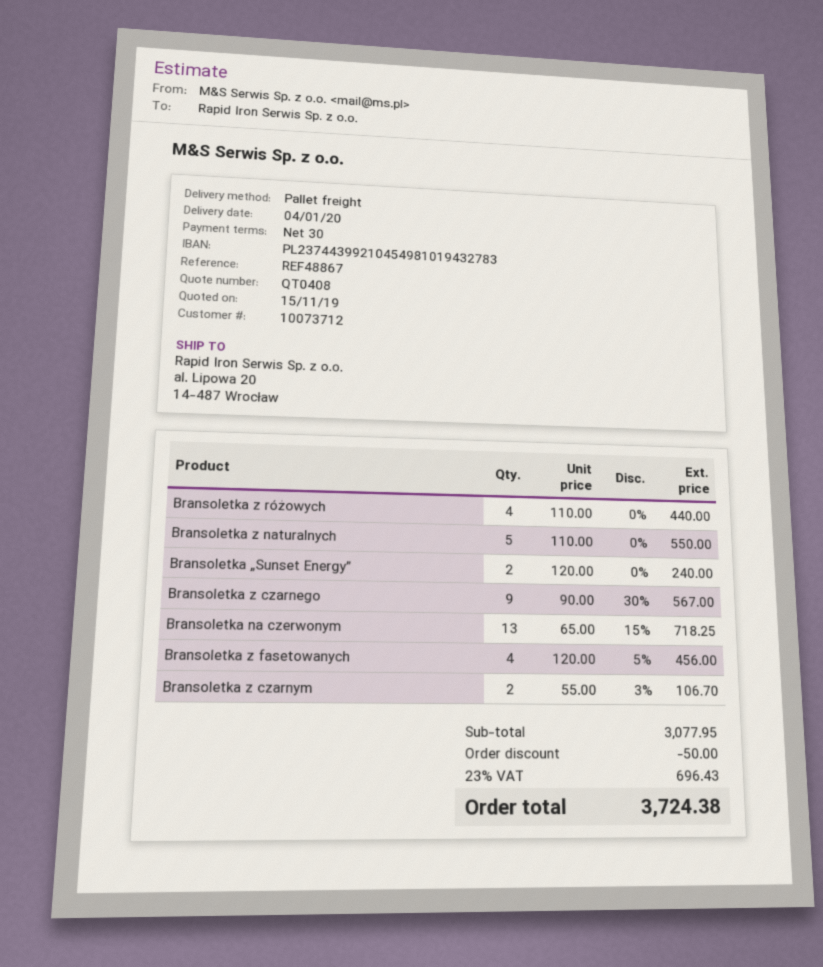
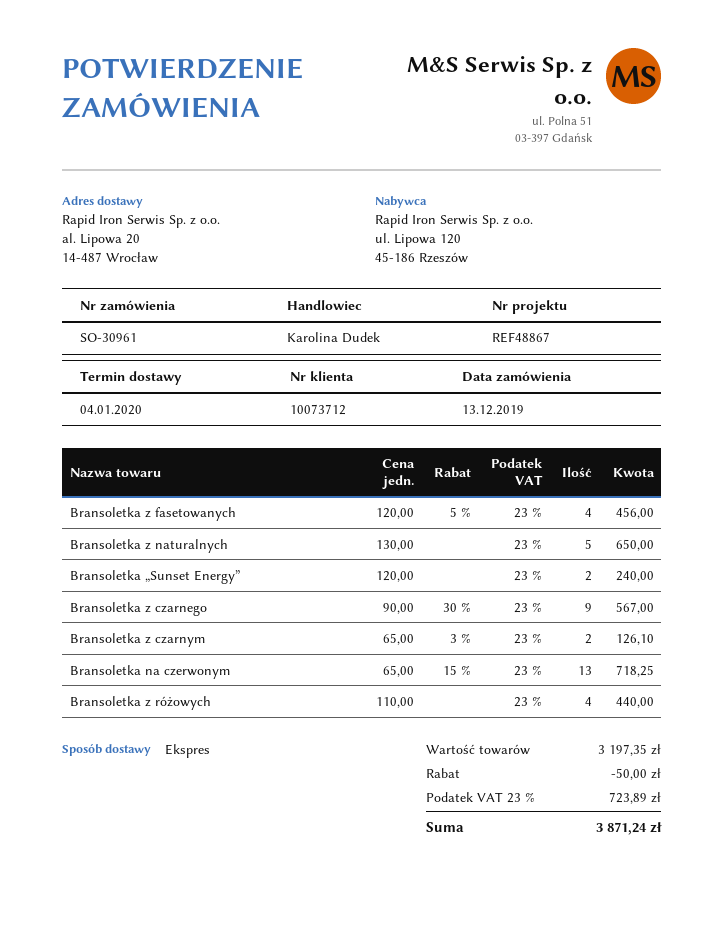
shipping method: pallet freight -> express
Bransoletka z naturalnych: 5 x 110.00 = 550.00 -> 5 x 130.00 = 650.00
Bransoletka z czarnym: 2 x 55.00 - 3% = 106.70 -> 2 x 65.00 - 3% = 126.10
subtotal: 3077.95 -> 3197.35
tax: 23% = 696.43 -> 23% = 723.89
total: 3724.38 -> 3871.24

